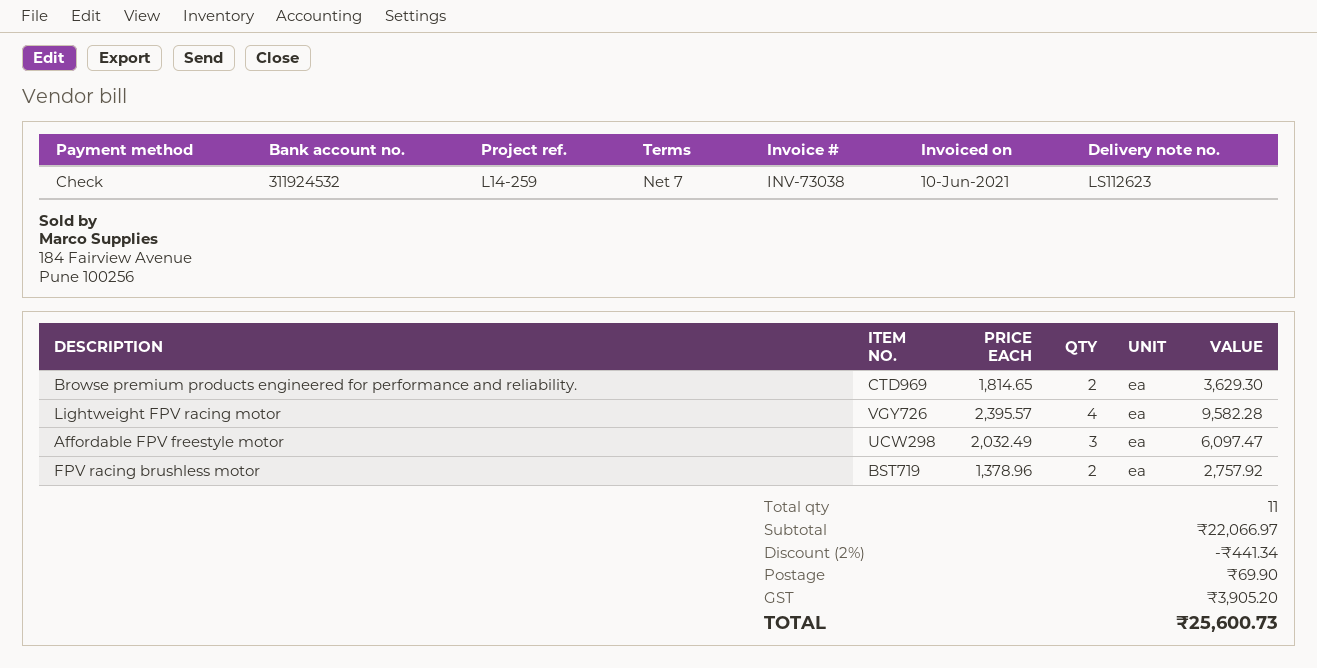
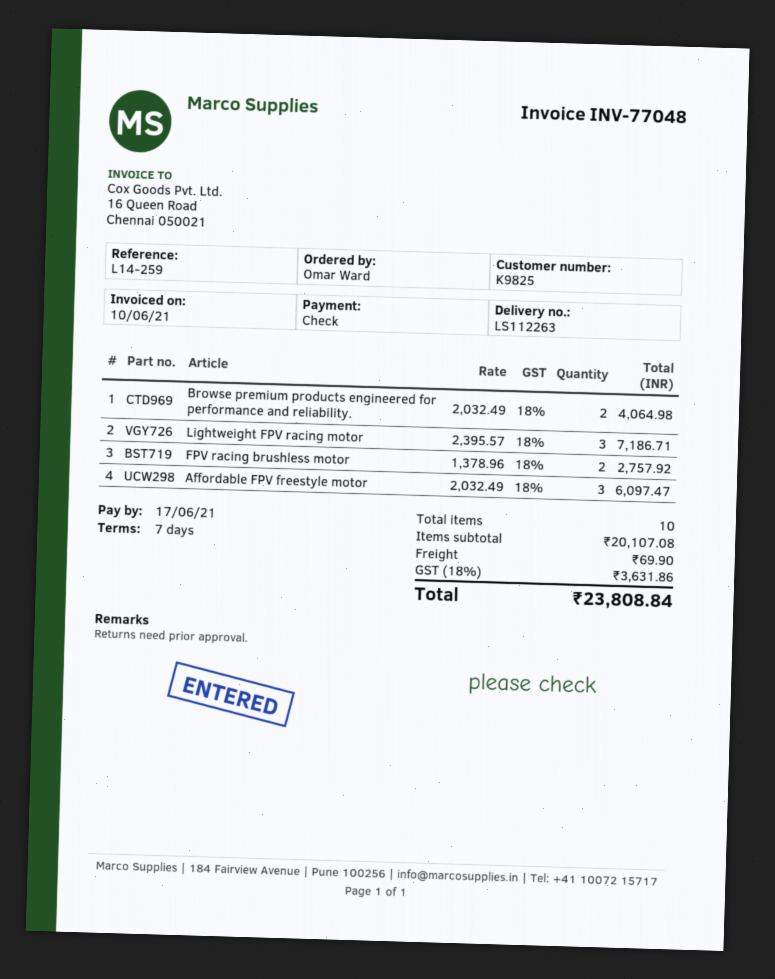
delivery note number: LS112623 -> LS112263
invoice number: INV-73038 -> INV-77048
Browse premium products engineered for performance and reliability.: 2 x 1814.65 = 3629.30 -> 2 x 2032.49 = 4064.98
Lightweight FPV racing motor: 4 x 2395.57 = 9582.28 -> 3 x 2395.57 = 7186.71
total quantity: 11 -> 10
subtotal: 22066.97 -> 20107.08
discount: 2% = 441.34 -> none
tax: 3905.20 -> 3631.86
total: 25600.73 -> 23808.84

